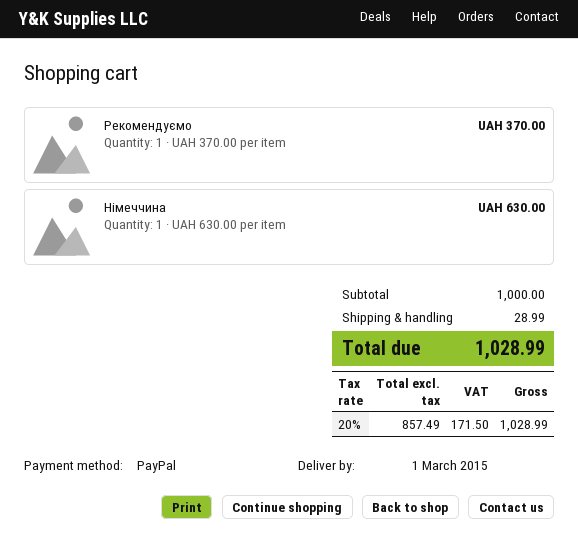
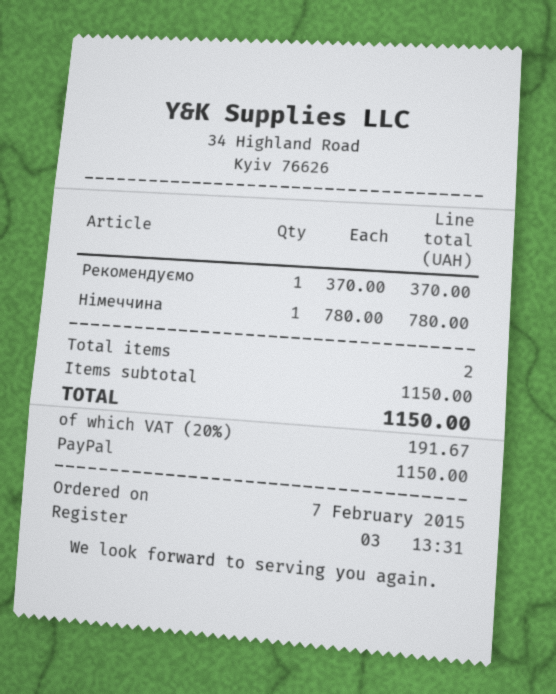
Німеччина: 1 x 630.00 = 630.00 -> 1 x 780.00 = 780.00
subtotal: 1000.00 -> 1150.00
shipping: 28.99 -> none
tax: 20% = 171.50 -> 20% = 191.67
total: 1028.99 -> 1150.00

